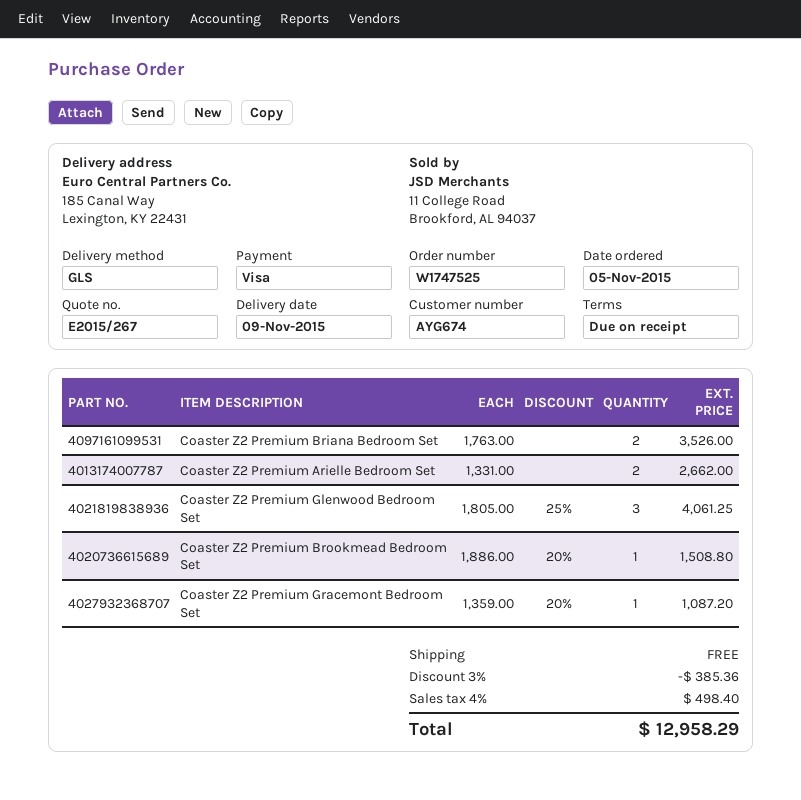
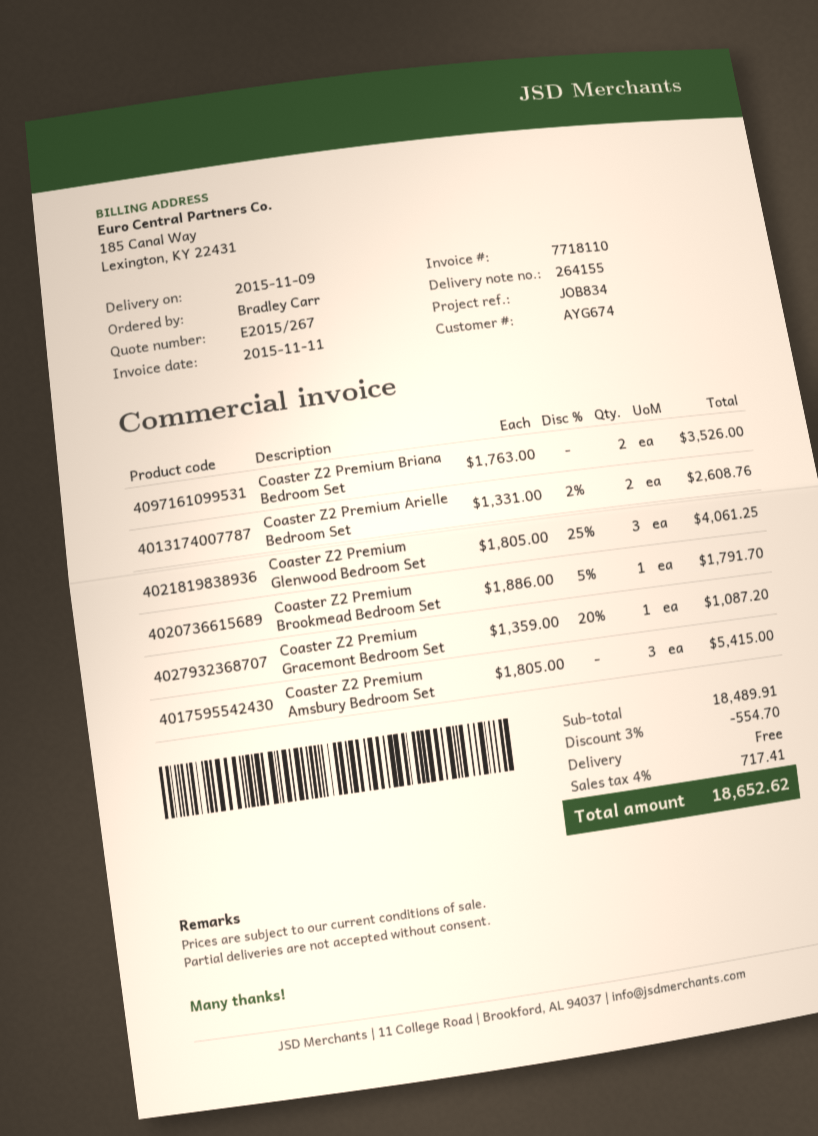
Coaster Z2 Premium Arielle Bedroom Set: 2 x 1331.00 = 2662.00 -> 2 x 1331.00 - 2% = 2608.76
Coaster Z2 Premium Brookmead Bedroom Set: 1 x 1886.00 - 20% = 1508.80 -> 1 x 1886.00 - 5% = 1791.70
Coaster Z2 Premium Amsbury Bedroom Set: none -> 3 x 1805.00 = 5415.00
discount: 3% = 385.36 -> 3% = 554.70
tax: 4% = 498.40 -> 4% = 717.41
total: 12958.29 -> 18652.62

